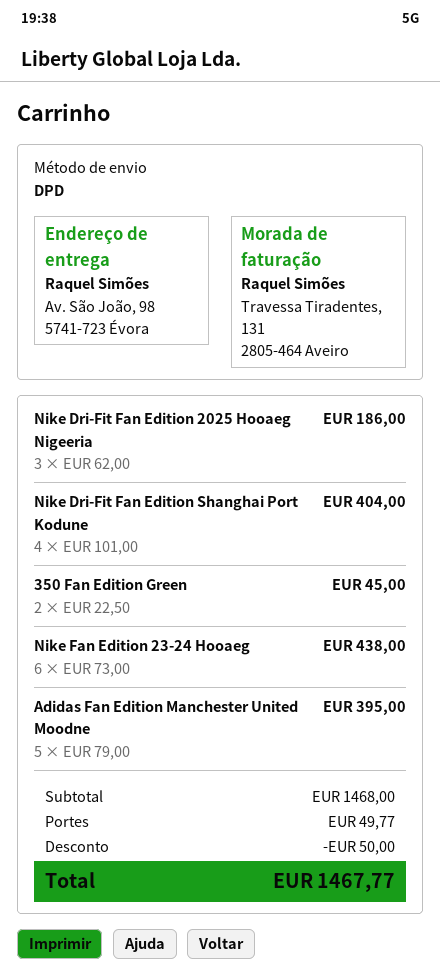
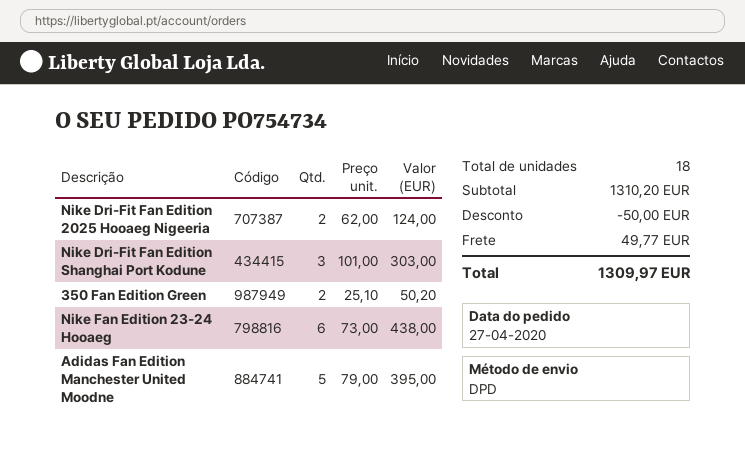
Nike Dri-Fit Fan Edition 2025 Hooaeg Nigeeria: 3 x 62.00 = 186.00 -> 2 x 62.00 = 124.00
Nike Dri-Fit Fan Edition Shanghai Port Kodune: 4 x 101.00 = 404.00 -> 3 x 101.00 = 303.00
350 Fan Edition Green: 2 x 22.50 = 45.00 -> 2 x 25.10 = 50.20
subtotal: 1468.00 -> 1310.20
total: 1467.77 -> 1309.97

